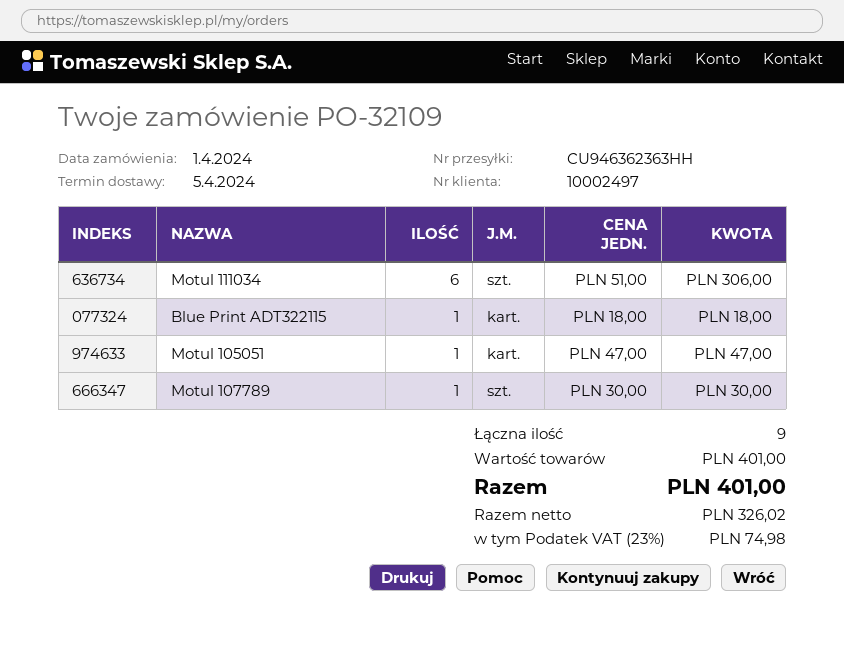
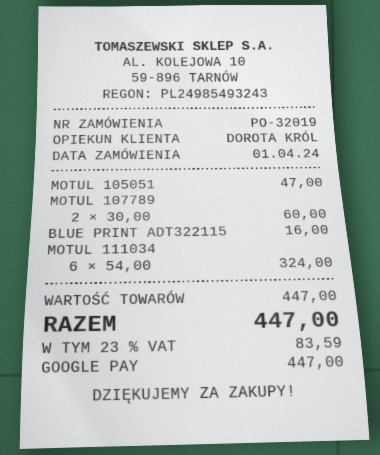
order number: PO-32109 -> PO-32019
Motul 111034: 6 x 51.00 = 306.00 -> 6 x 54.00 = 324.00
Blue Print ADT322115: 1 x 18.00 = 18.00 -> 1 x 16.00 = 16.00
Motul 107789: 1 x 30.00 = 30.00 -> 2 x 30.00 = 60.00
subtotal: 401.00 -> 447.00
tax: 23% = 74.98 -> 23% = 83.59
total: 401.00 -> 447.00

